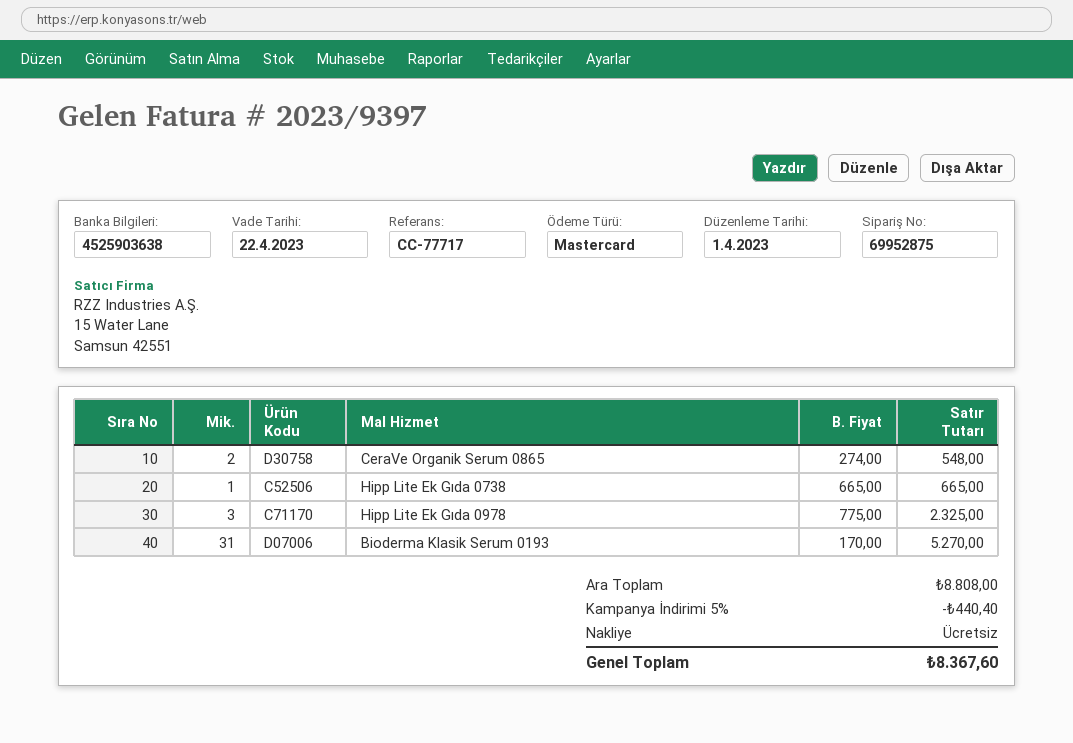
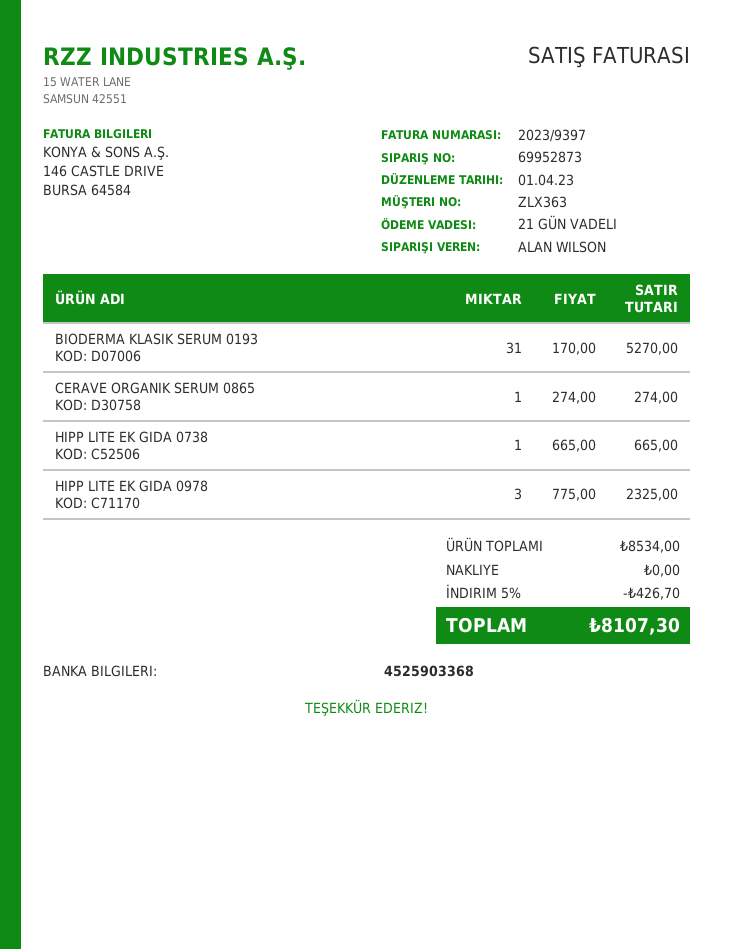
order number: 69952875 -> 69952873
bank account: 4525903638 -> 4525903368
CeraVe Organik Serum 0865: 2 x 274.00 = 548.00 -> 1 x 274.00 = 274.00
subtotal: 8808.00 -> 8534.00
discount: 5% = 440.40 -> 5% = 426.70
total: 8367.60 -> 8107.30

